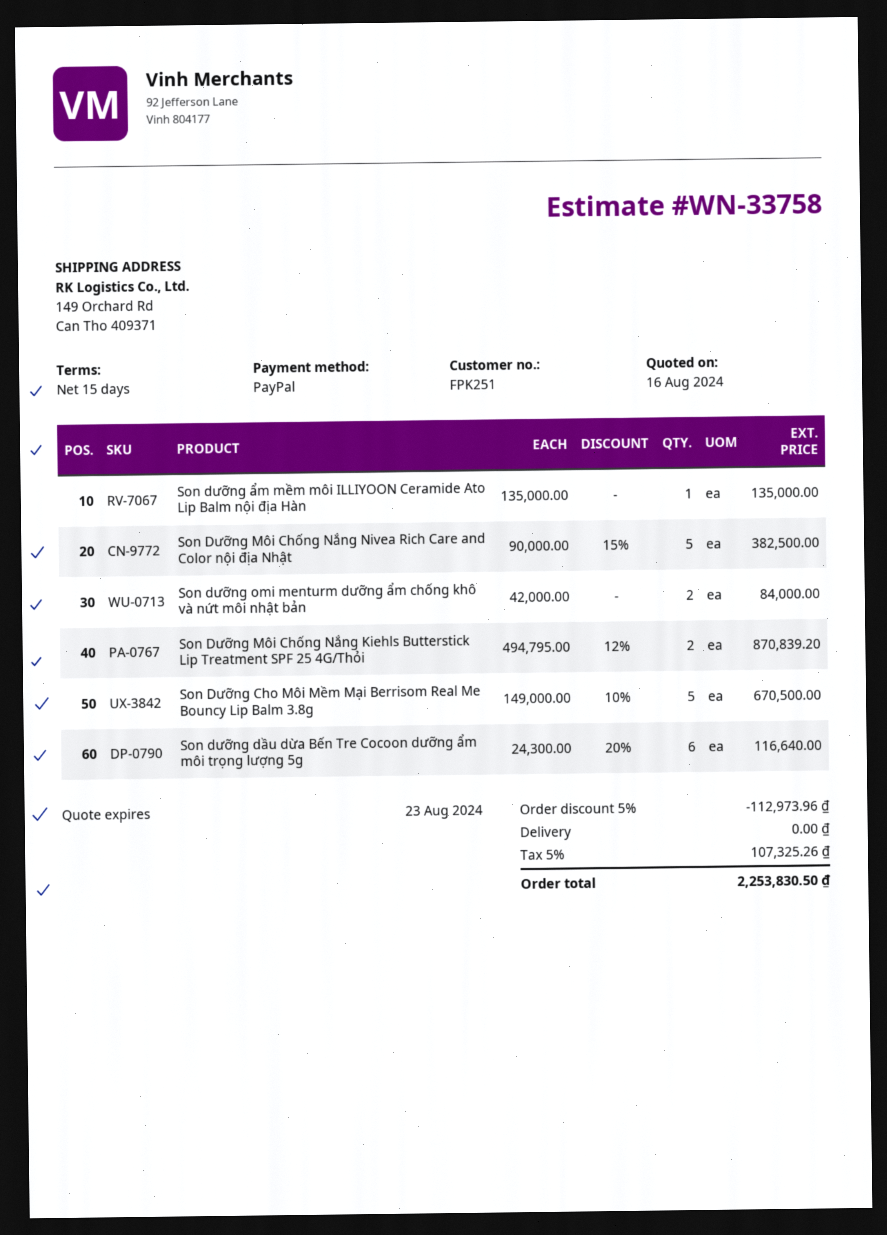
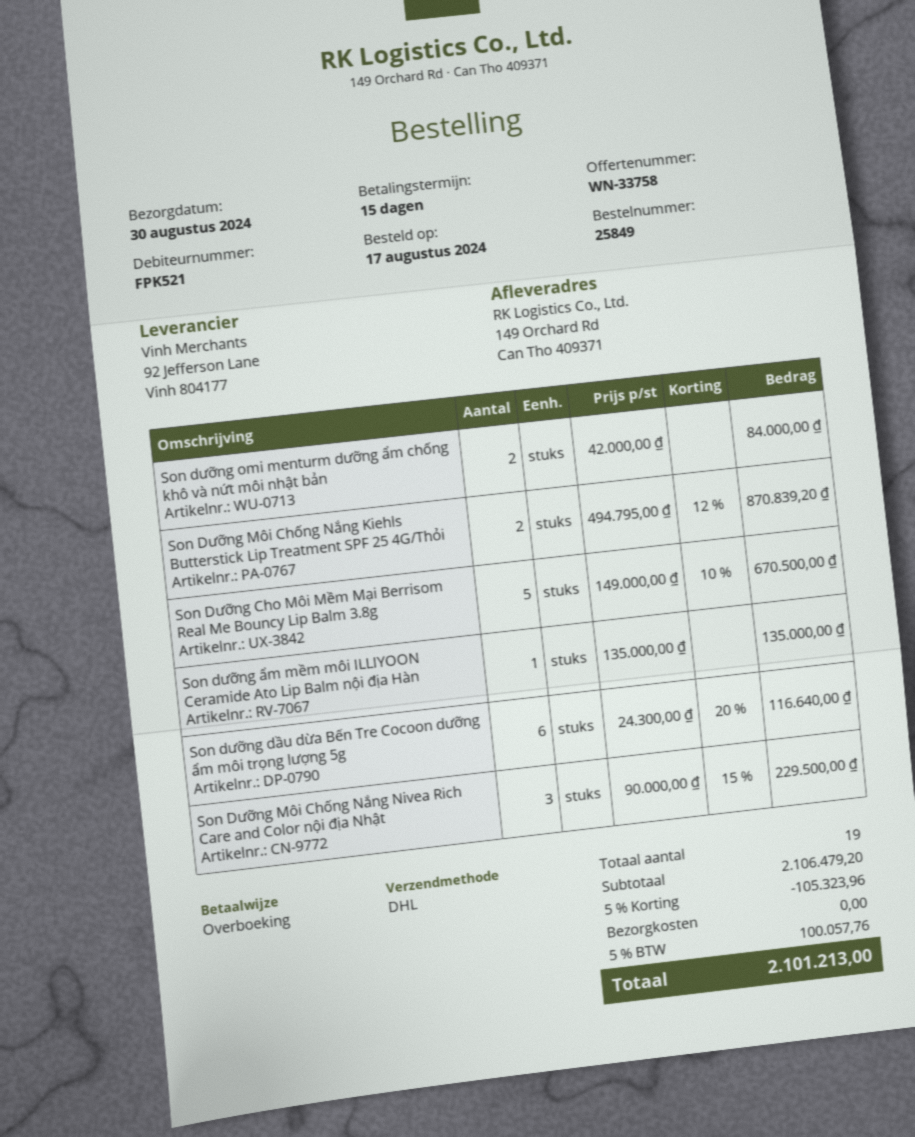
customer number: FPK251 -> FPK521
payment method: PayPal -> bank transfer
Son Dưỡng Môi Chống Nắng Nivea Rich Care and Color nội địa Nhật: 5 x 90000.00 - 15% = 382500.00 -> 3 x 90000.00 - 15% = 229500.00
discount: 5% = 112973.96 -> 5% = 105323.96
tax: 5% = 107325.26 -> 5% = 100057.76
total: 2253830.50 -> 2101213.00

